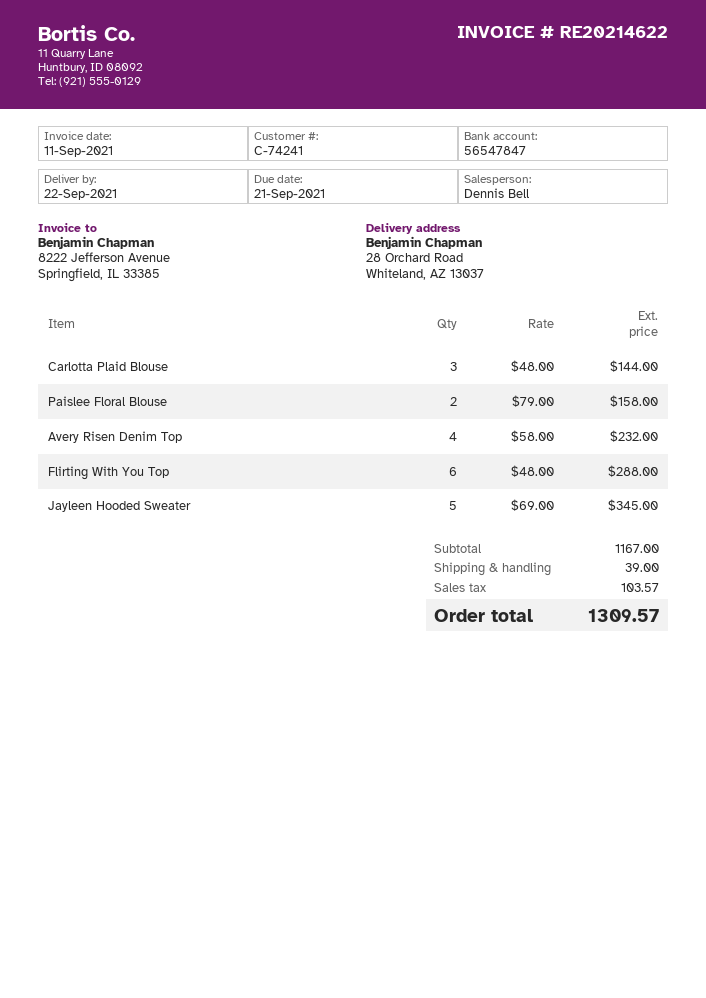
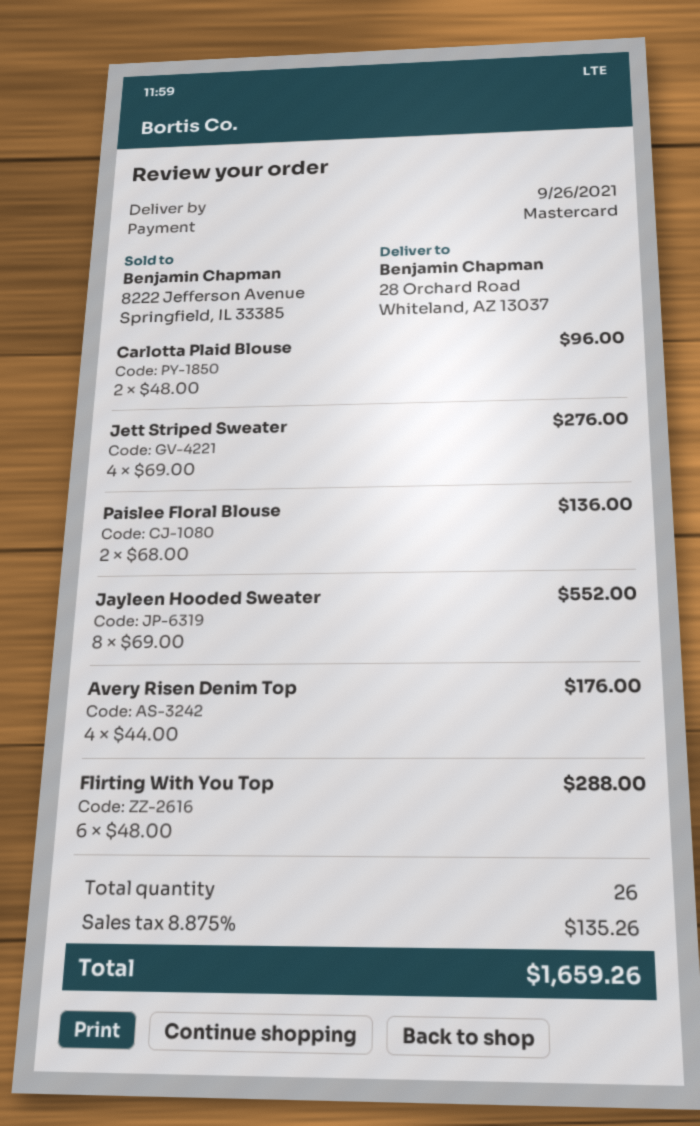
delivery date: 2021-09-22 -> 2021-09-26
Carlotta Plaid Blouse: 3 x 48.00 = 144.00 -> 2 x 48.00 = 96.00
Paislee Floral Blouse: 2 x 79.00 = 158.00 -> 2 x 68.00 = 136.00
Avery Risen Denim Top: 4 x 58.00 = 232.00 -> 4 x 44.00 = 176.00
Jayleen Hooded Sweater: 5 x 69.00 = 345.00 -> 8 x 69.00 = 552.00
Jett Striped Sweater: none -> 4 x 69.00 = 276.00
shipping: 39.00 -> none
tax: 103.57 -> 135.26
total: 1309.57 -> 1659.26

